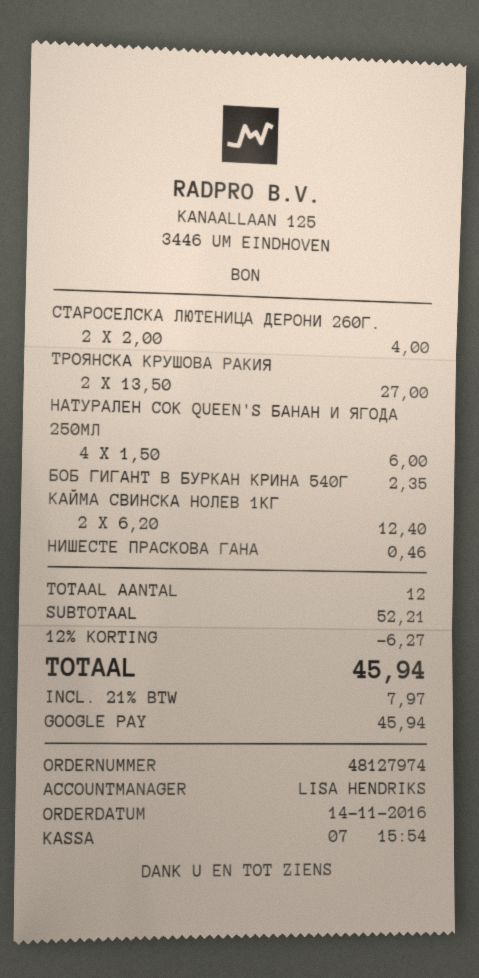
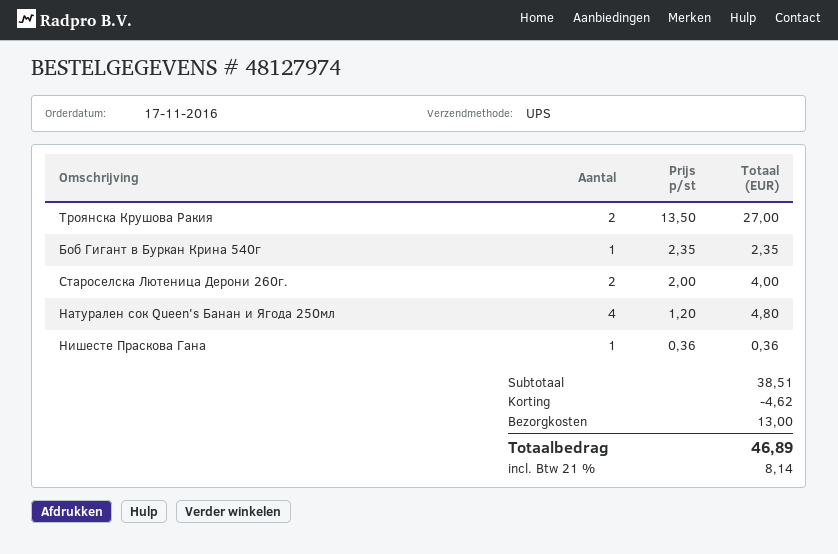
order date: 2016-11-14 -> 2016-11-17
НАТУРАЛЕН СОК QUEEN'S БАНАН И ЯГОДА 250МЛ: 4 x 1.50 = 6.00 -> 4 x 1.20 = 4.80
КАЙМА СВИНСКА НОЛЕВ 1КГ: 2 x 6.20 = 12.40 -> none
НИШЕСТЕ ПРАСКОВА ГАНА: 1 x 0.46 = 0.46 -> 1 x 0.36 = 0.36
subtotal: 52.21 -> 38.51
discount: 6.27 -> 4.62
shipping: none -> 13.00
tax: 21% = 7.97 -> 21% = 8.14
total: 45.94 -> 46.89

